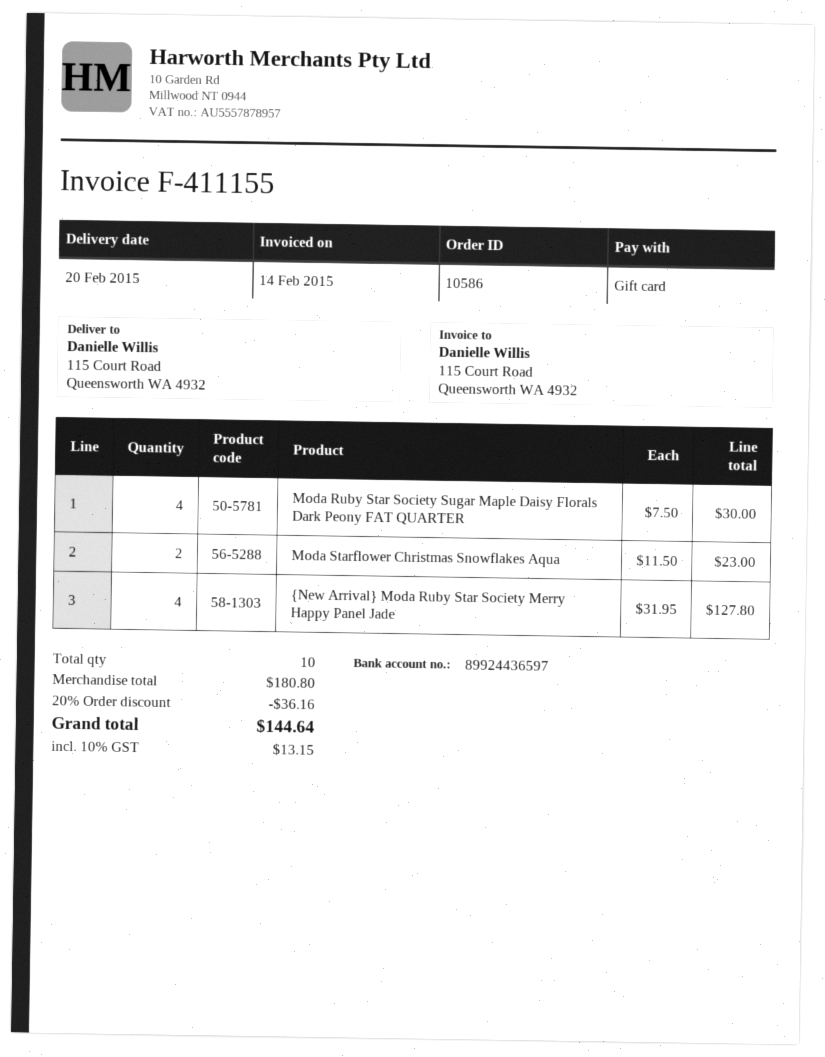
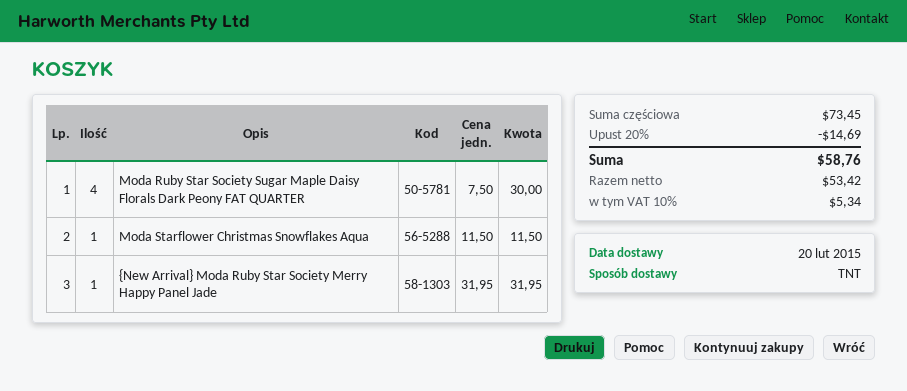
Moda Starflower Christmas Snowflakes Aqua: 2 x 11.50 = 23.00 -> 1 x 11.50 = 11.50
{New Arrival} Moda Ruby Star Society Merry Happy Panel Jade: 4 x 31.95 = 127.80 -> 1 x 31.95 = 31.95
subtotal: 180.80 -> 73.45
discount: 20% = 36.16 -> 20% = 14.69
tax: 10% = 13.15 -> 10% = 5.34
total: 144.64 -> 58.76

